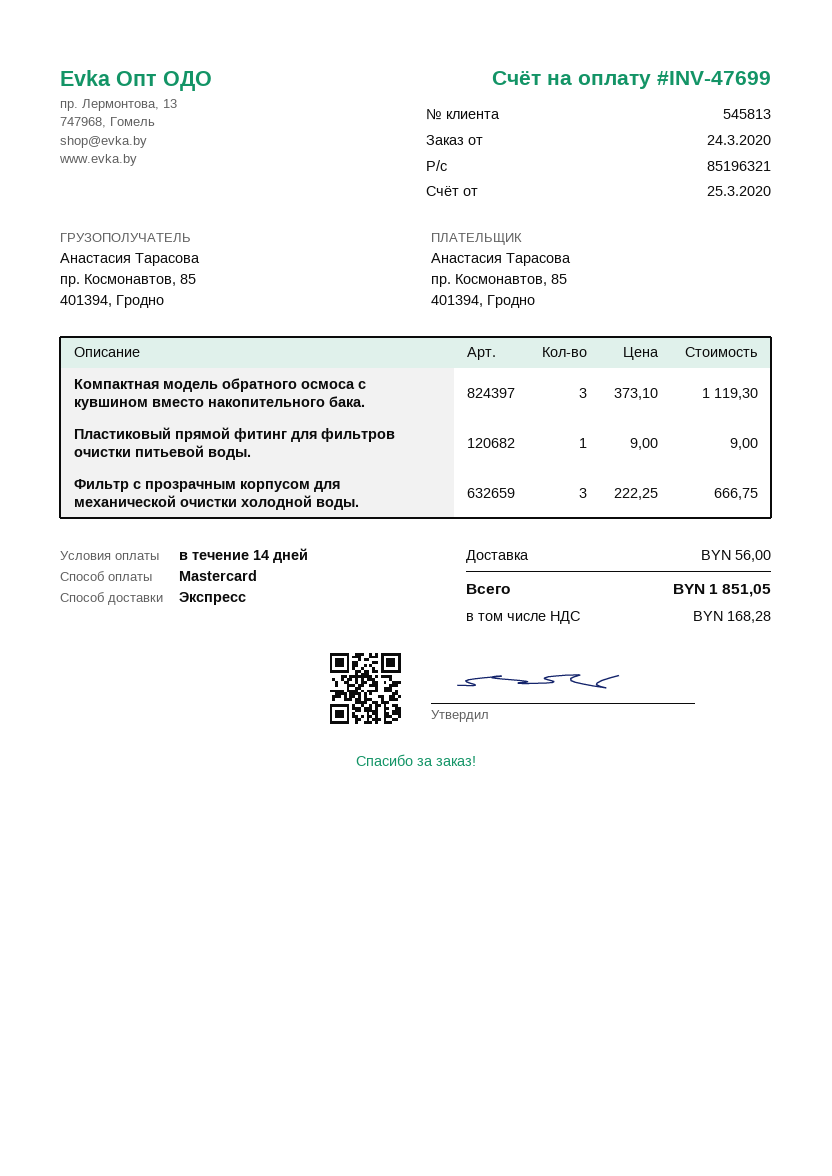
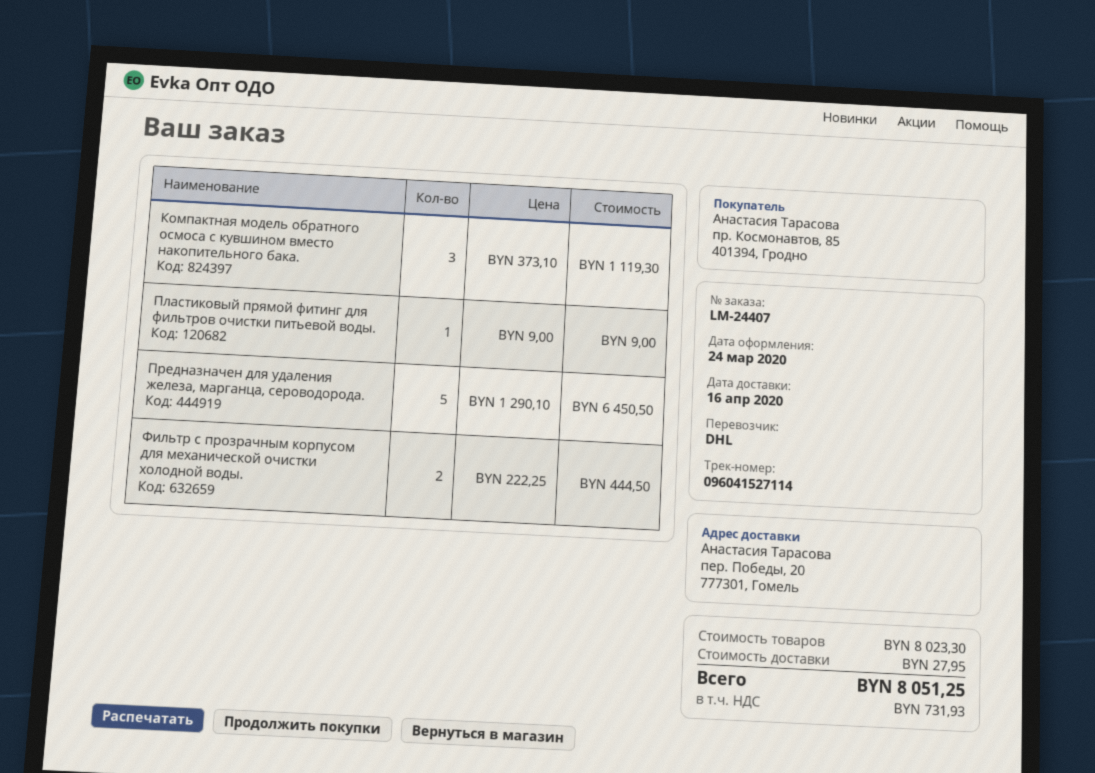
shipping method: express -> DHL
ship to: пр. Космонавтов, 85, 401394, Гродно -> пер. Победы, 20, 777301, Гомель
Фильтр с прозрачным корпусом для механической очистки холодной воды.: 3 x 222.25 = 666.75 -> 2 x 222.25 = 444.50
Предназначен для удаления железа, марганца, сероводорода.: none -> 5 x 1290.10 = 6450.50
shipping: 56.00 -> 27.95
tax: 168.28 -> 731.93
total: 1851.05 -> 8051.25

